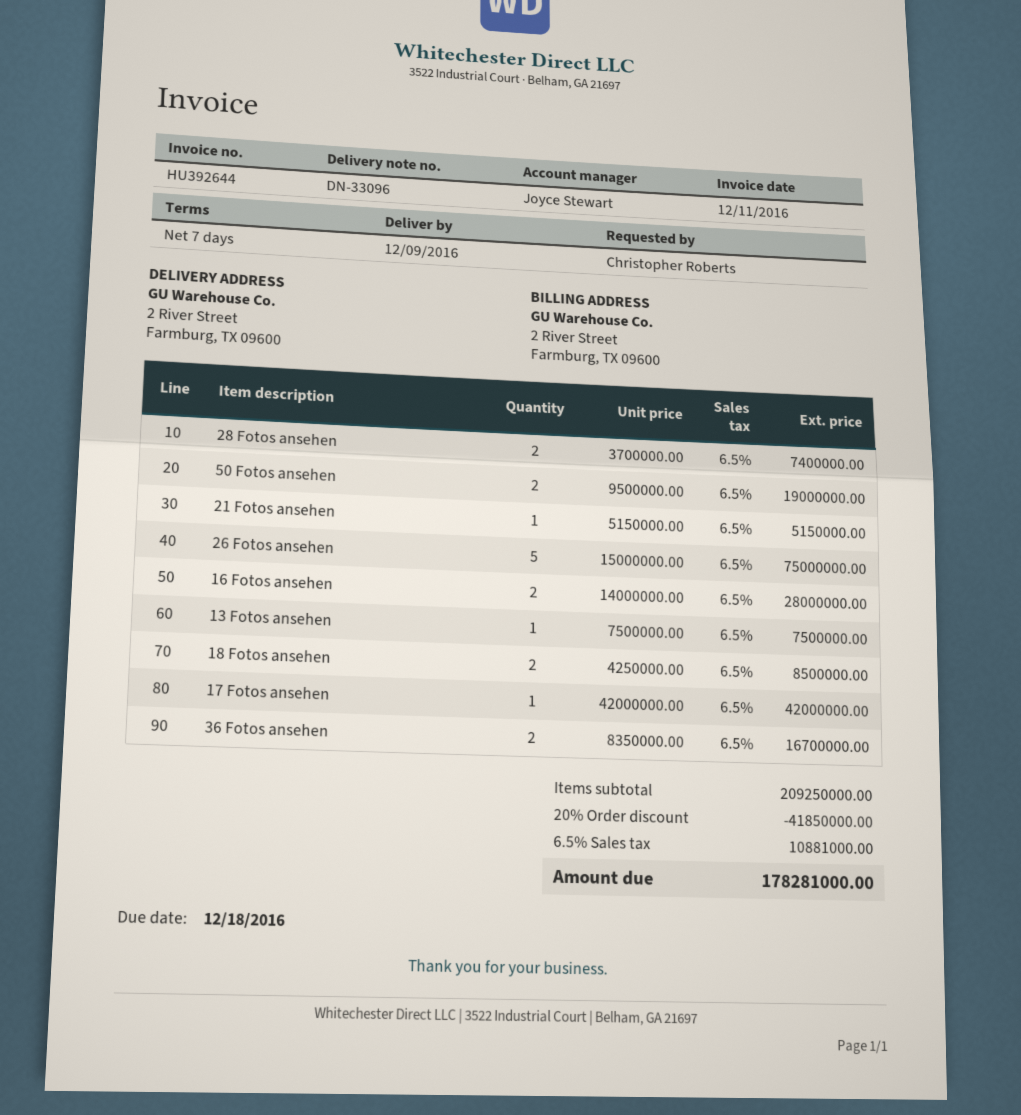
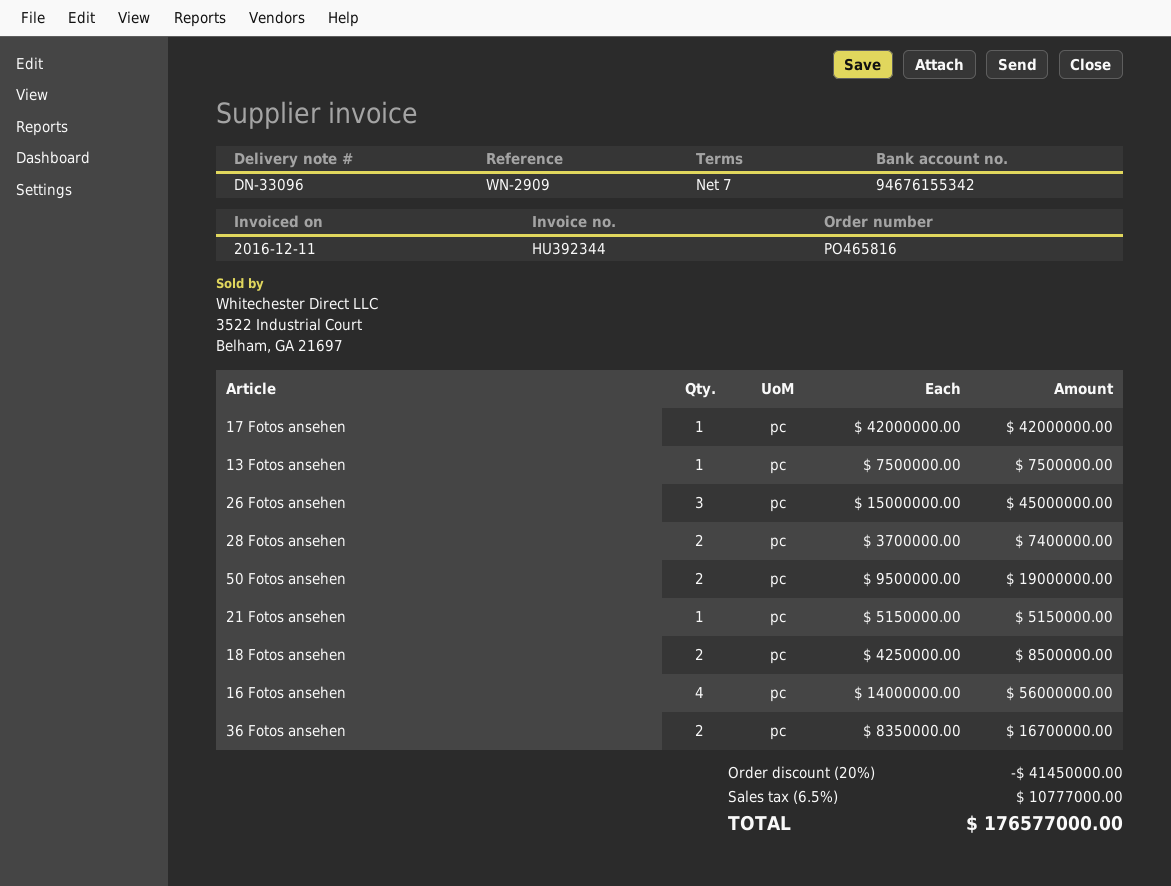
invoice number: HU392644 -> HU392344
26 Fotos ansehen: 5 x 15000000.00 = 75000000.00 -> 3 x 15000000.00 = 45000000.00
16 Fotos ansehen: 2 x 14000000.00 = 28000000.00 -> 4 x 14000000.00 = 56000000.00
discount: 20% = 41850000.00 -> 20% = 41450000.00
tax: 6.5% = 10881000.00 -> 6.5% = 10777000.00
total: 178281000.00 -> 176577000.00

